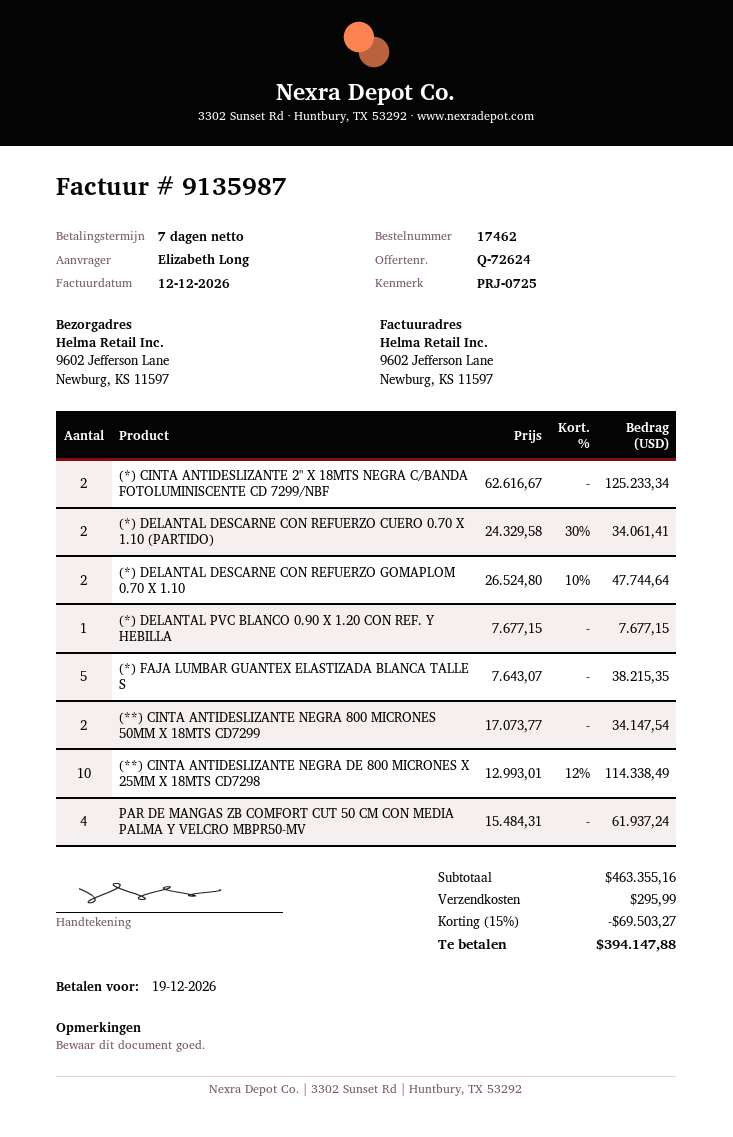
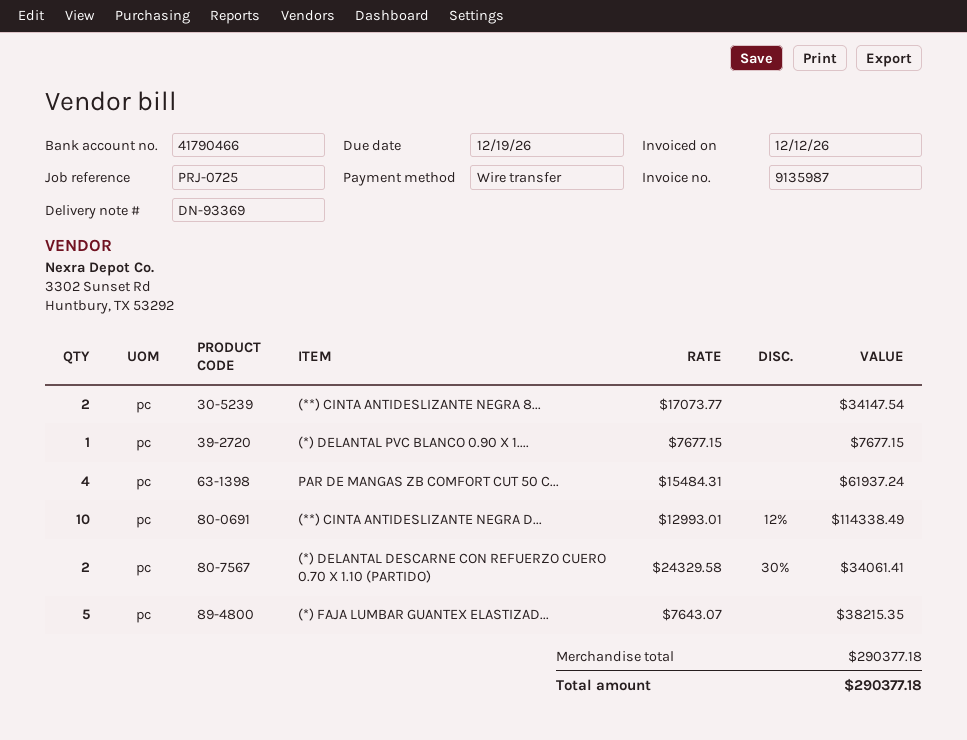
(*) CINTA ANTIDESLIZANTE 2" X 18MTS NEGRA C/BANDA FOTOLUMINISCENTE CD 7299/NBF: 2 x 62616.67 = 125233.34 -> none
(*) DELANTAL DESCARNE CON REFUERZO GOMAPLOM 0.70 X 1.10: 2 x 26524.80 - 10% = 47744.64 -> none
subtotal: 463355.16 -> 290377.18
discount: 15% = 69503.27 -> none
shipping: 295.99 -> none
total: 394147.88 -> 290377.18

